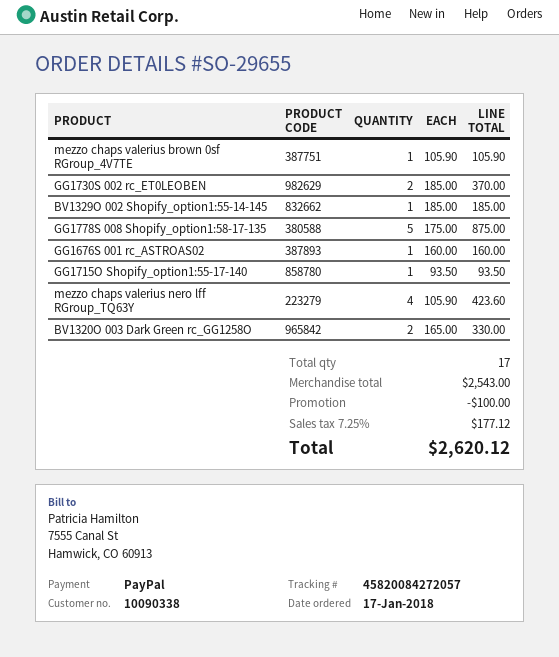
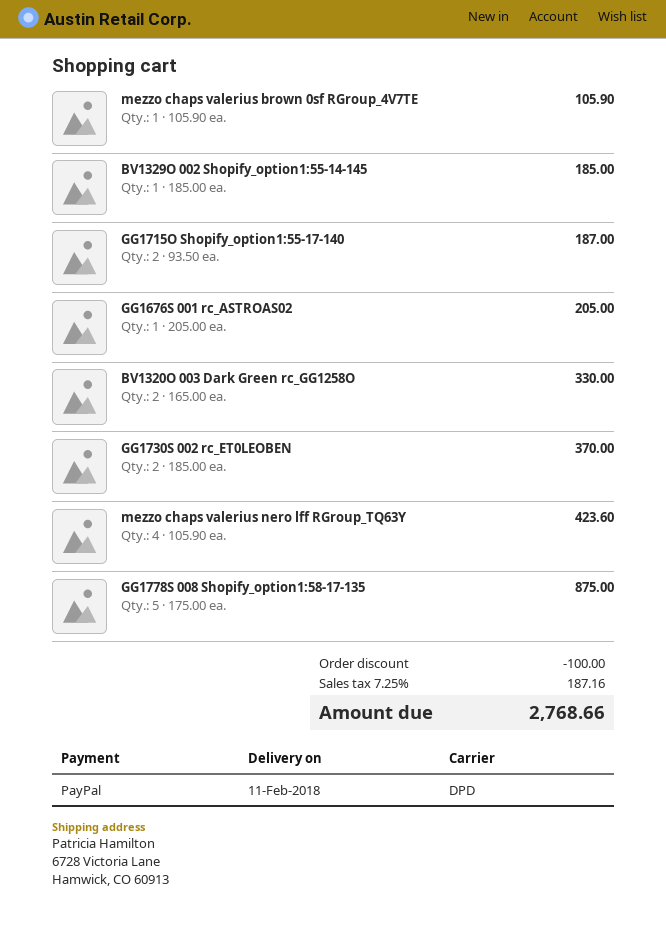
GG1676S 001 rc_ASTROAS02: 1 x 160.00 = 160.00 -> 1 x 205.00 = 205.00
GG1715O Shopify_option1:55-17-140: 1 x 93.50 = 93.50 -> 2 x 93.50 = 187.00
tax: 7.25% = 177.12 -> 7.25% = 187.16
total: 2620.12 -> 2768.66

